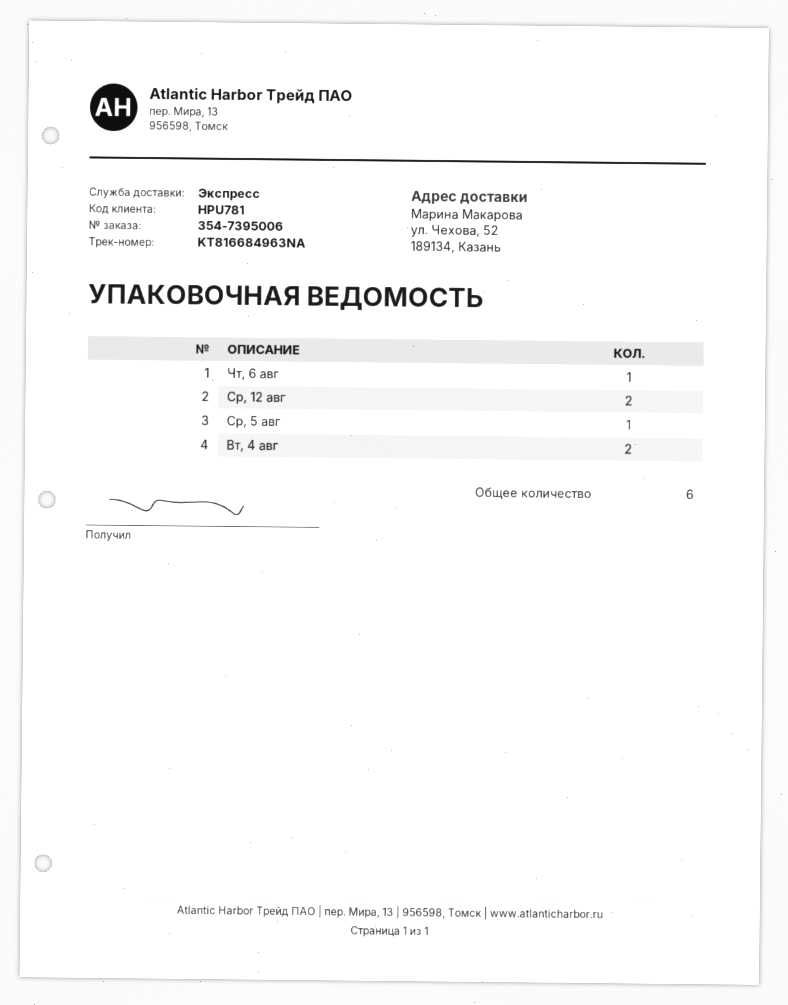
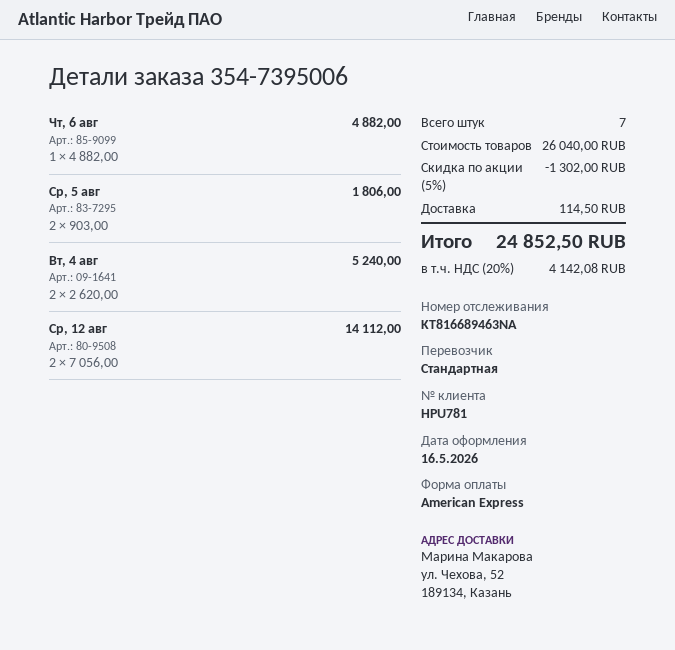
shipping method: express -> standard
tracking number: KT816684963NA -> KT816689463NA
Ср, 5 авг: 1 -> 2
total quantity: 6 -> 7

